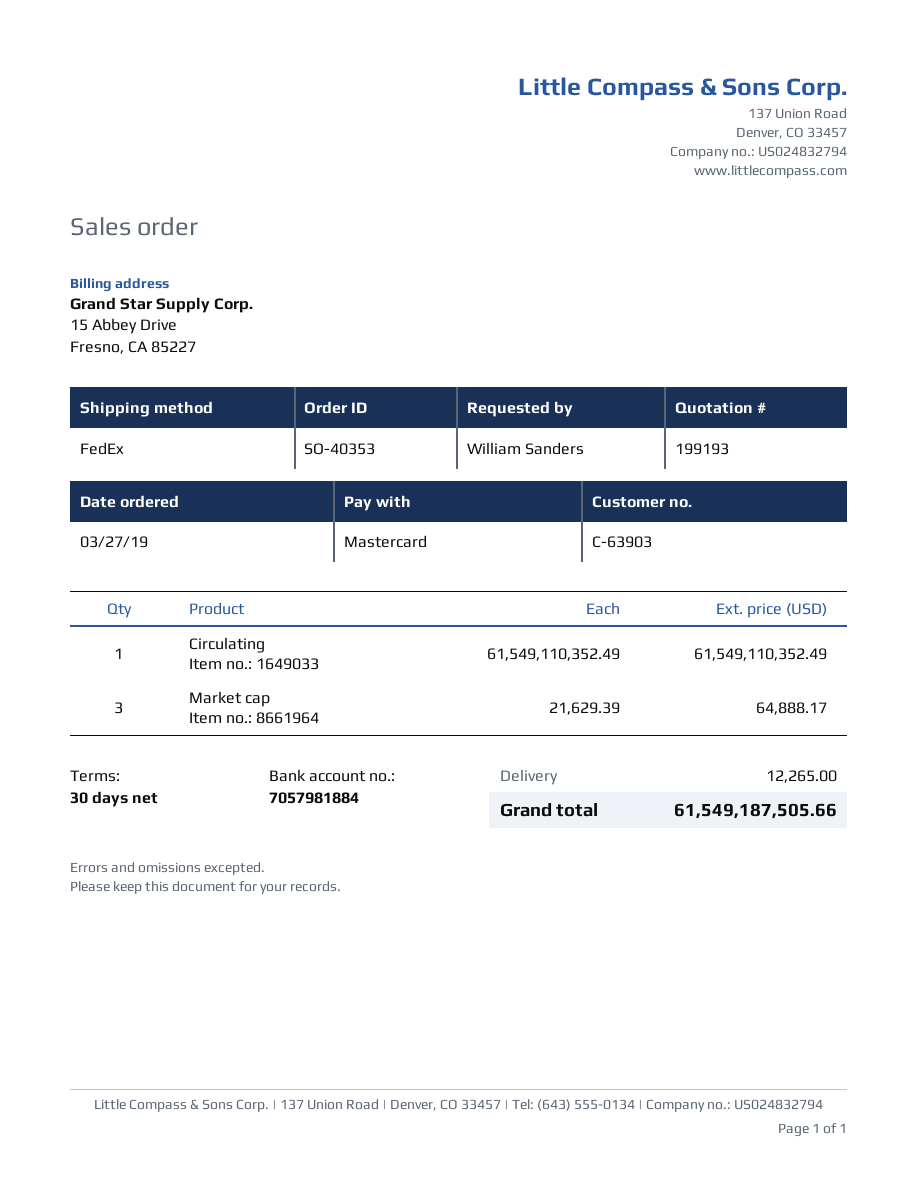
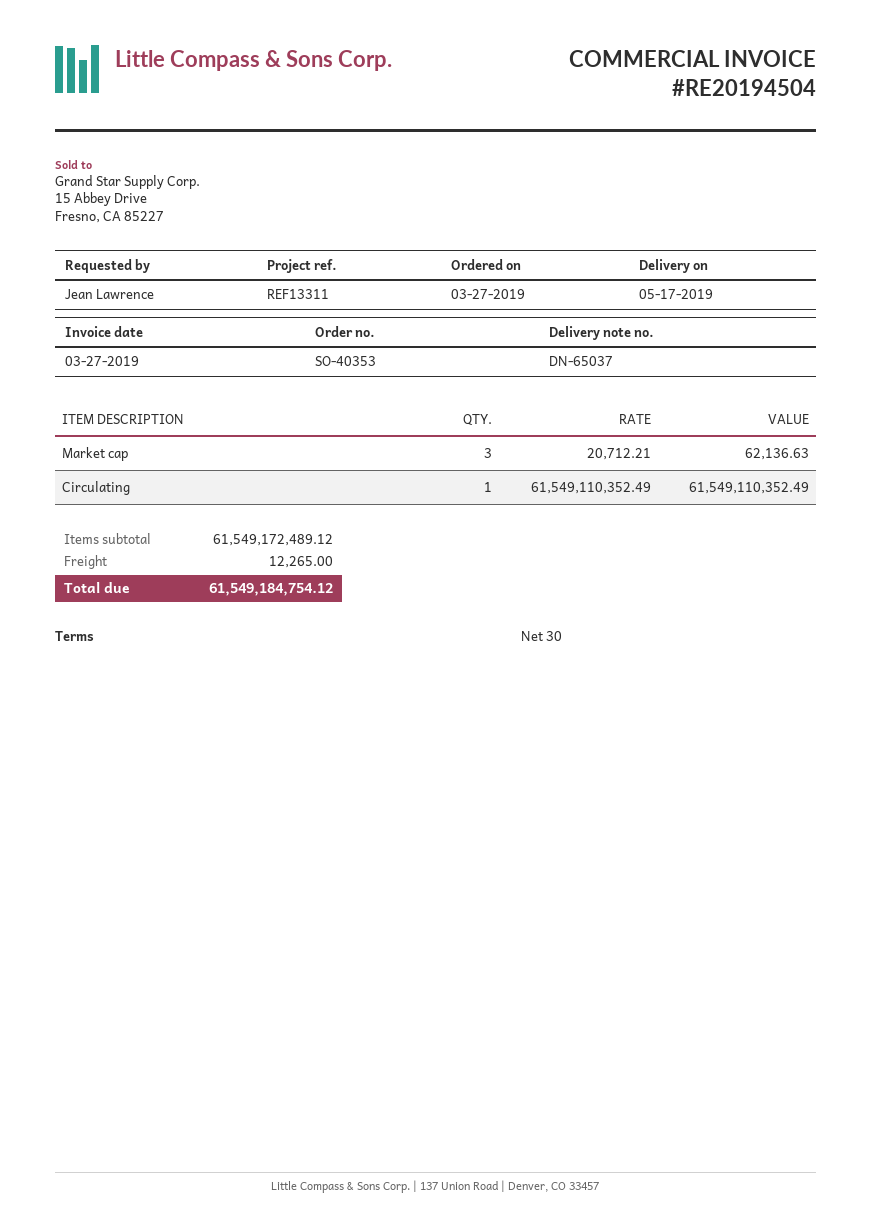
ordered by: William Sanders -> Jean Lawrence
Market cap: 3 x 21629.39 = 64888.17 -> 3 x 20712.21 = 62136.63
total: 61549187505.66 -> 61549184754.12

